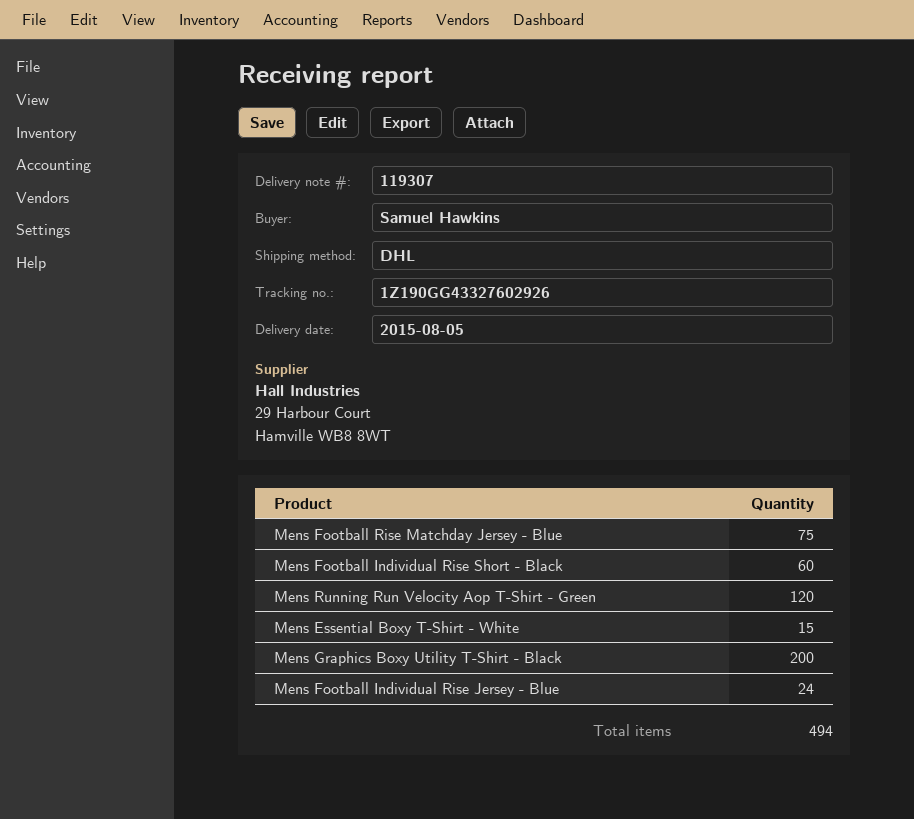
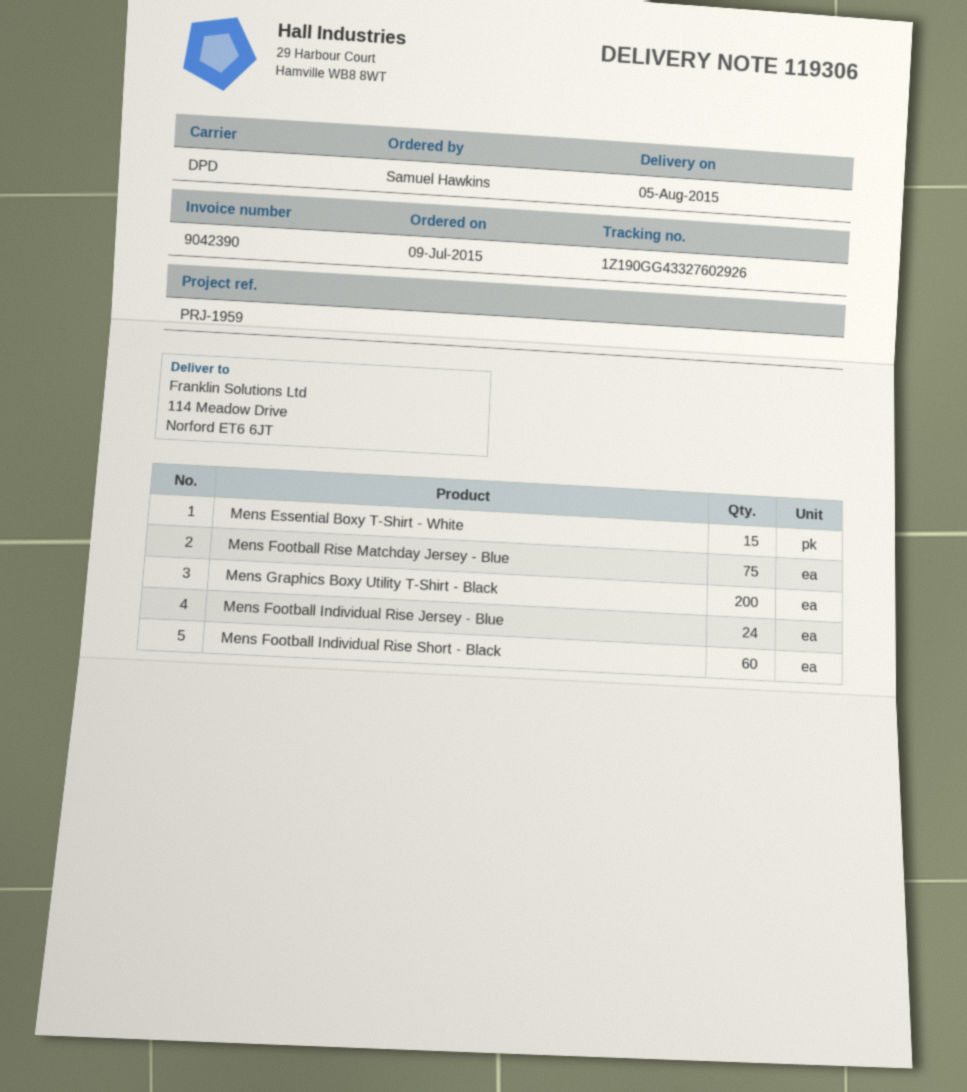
delivery note number: 119307 -> 119306
shipping method: DHL -> DPD
Mens Running Run Velocity Aop T-Shirt - Green: 120 -> none

